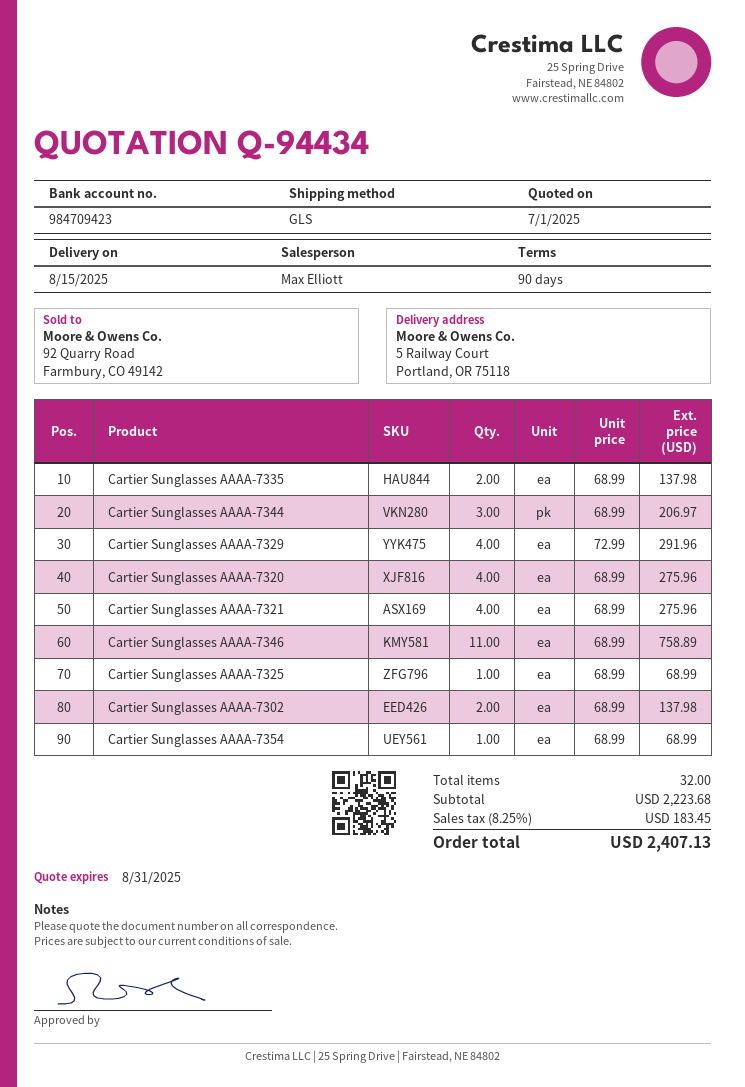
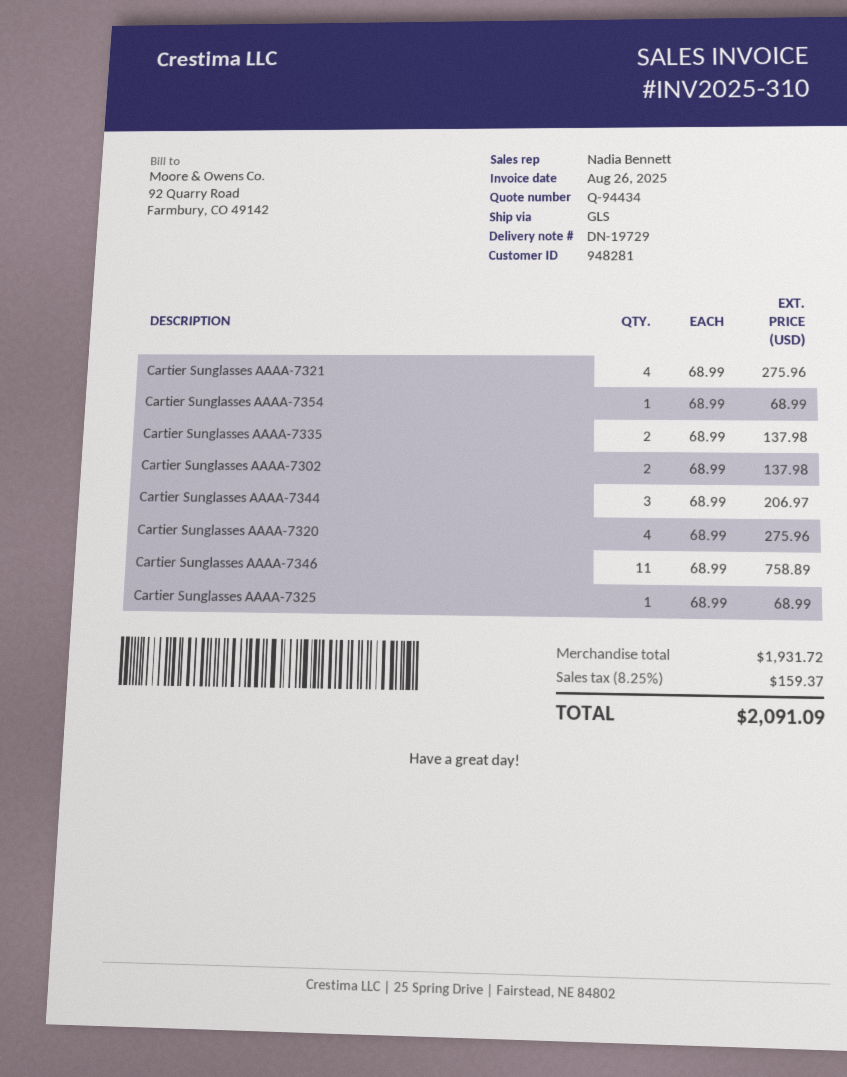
sales rep: Max Elliott -> Nadia Bennett
Cartier Sunglasses AAAA-7329: 4 x 72.99 = 291.96 -> none
subtotal: 2223.68 -> 1931.72
tax: 8.25% = 183.45 -> 8.25% = 159.37
total: 2407.13 -> 2091.09

